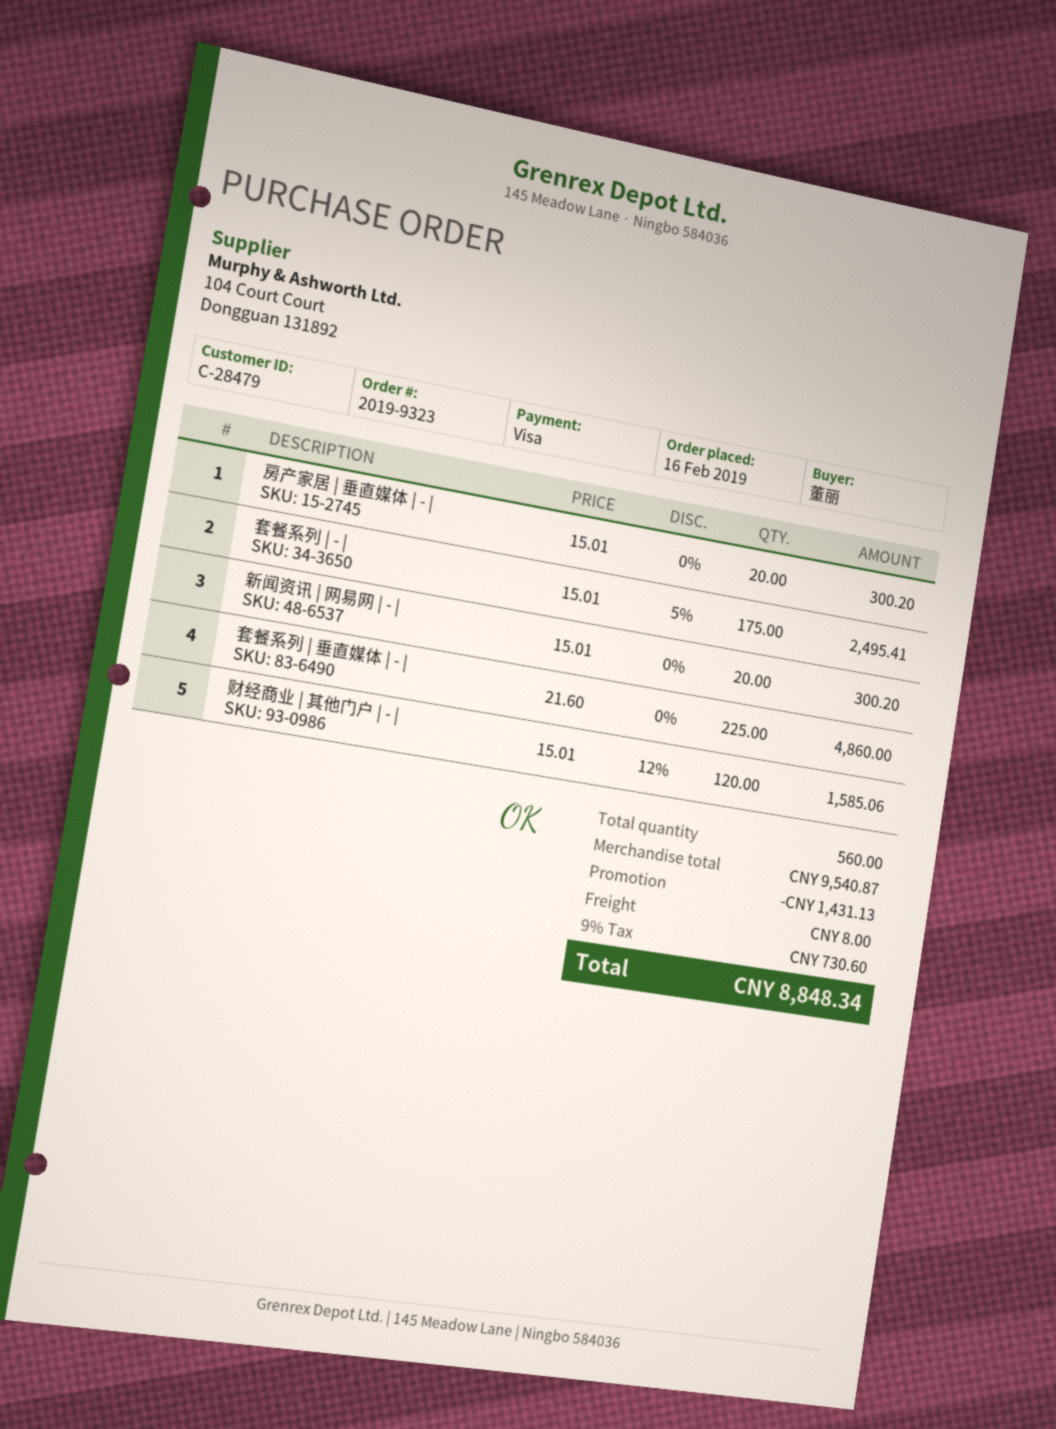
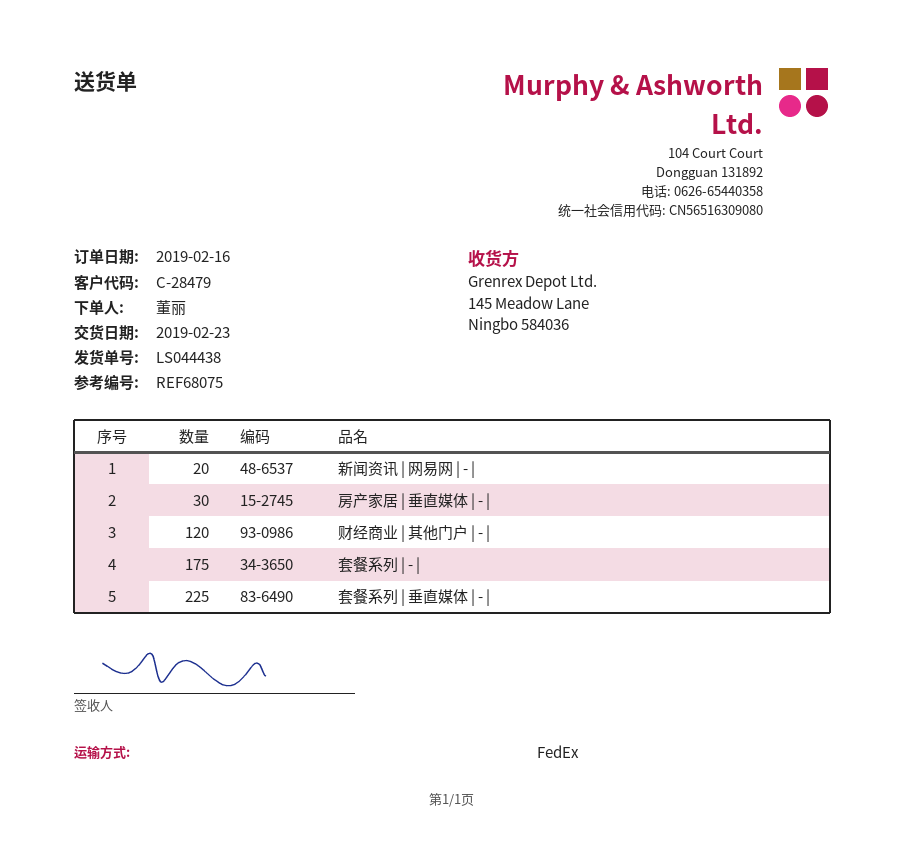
房产家居 | 垂直媒体 | - |: 20 -> 30

